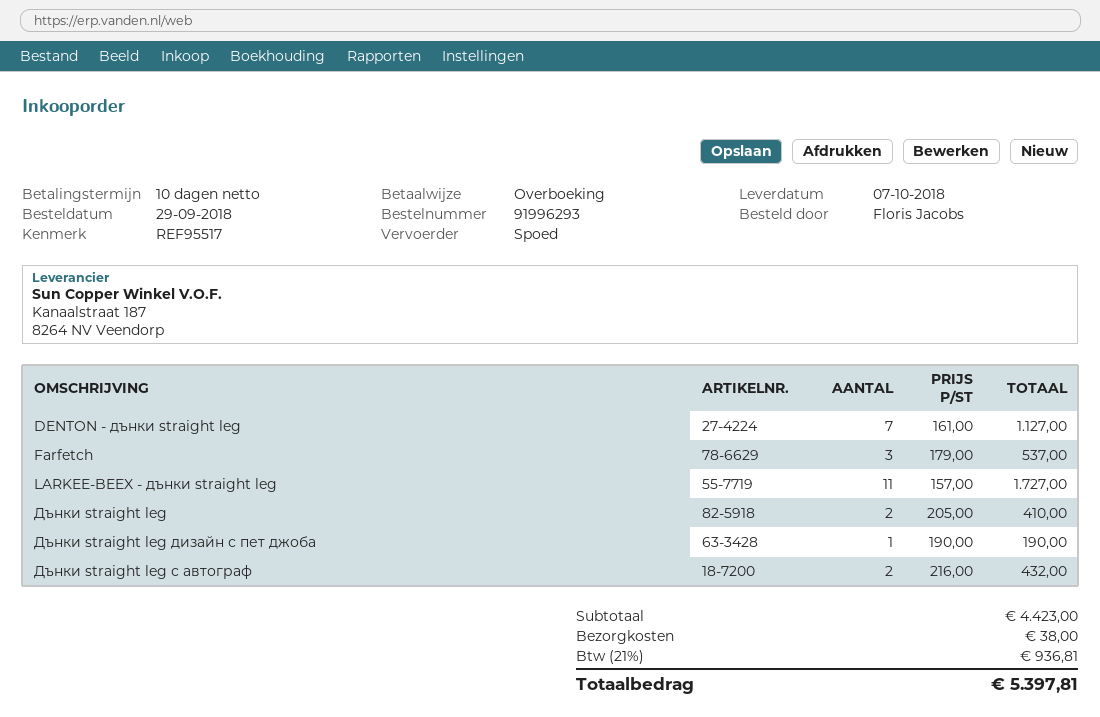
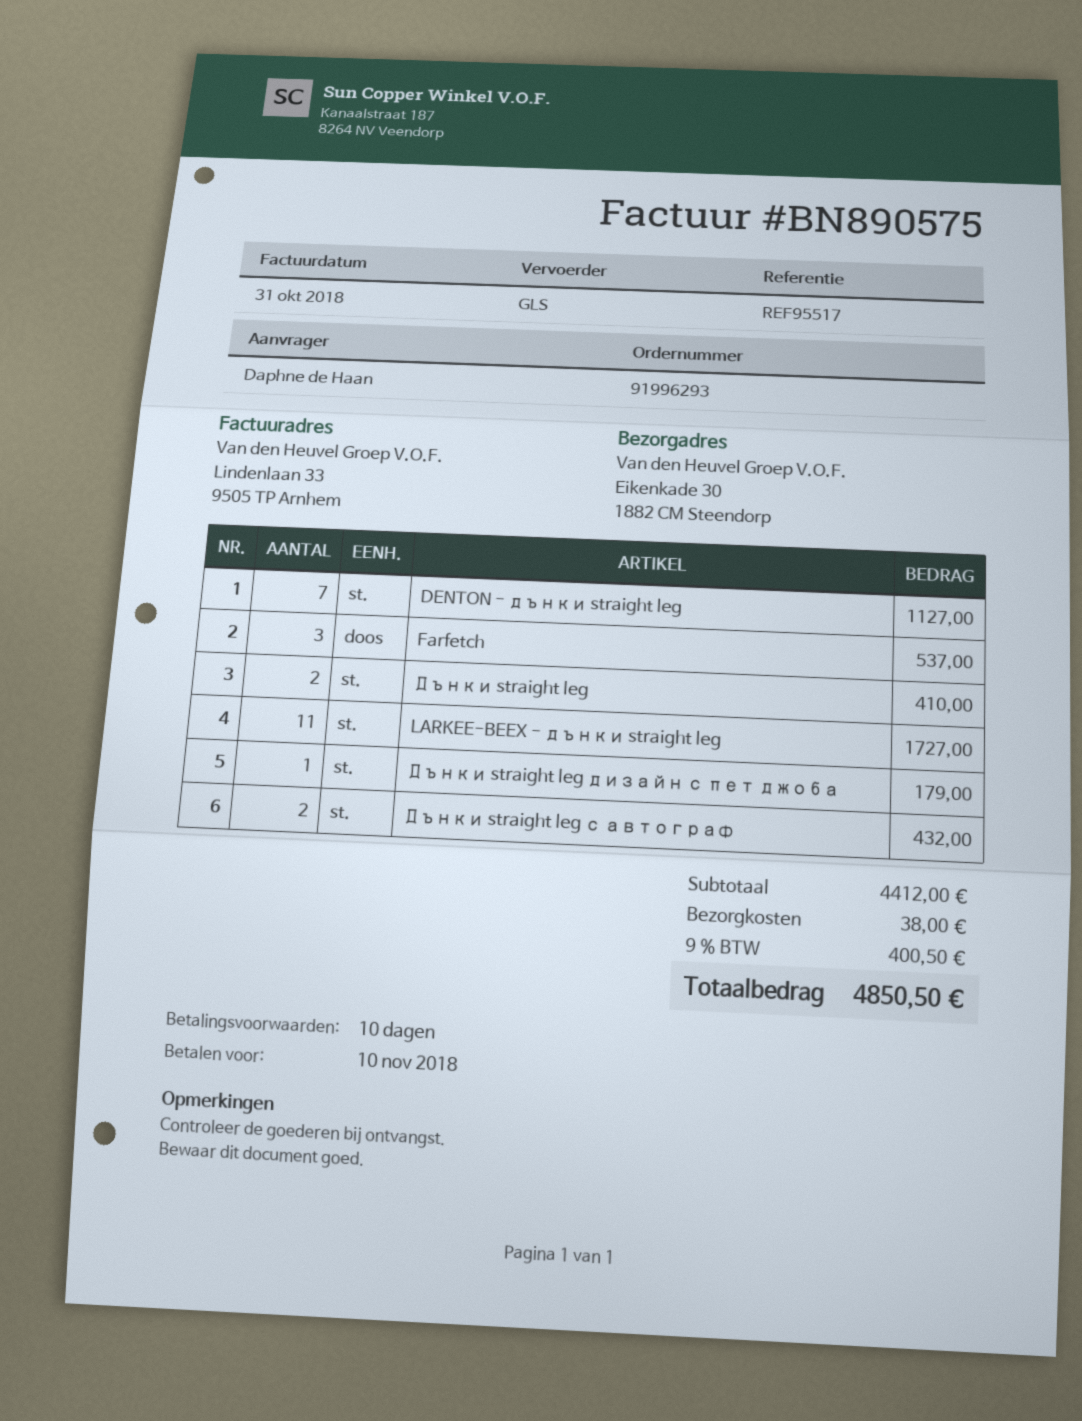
ordered by: Floris Jacobs -> Daphne de Haan
shipping method: express -> GLS
Дънки straight leg дизайн с пет джоба: 1 for 190.00 -> 1 for 179.00
subtotal: 4423.00 -> 4412.00
tax: 21% = 936.81 -> 9% = 400.50
total: 5397.81 -> 4850.50

